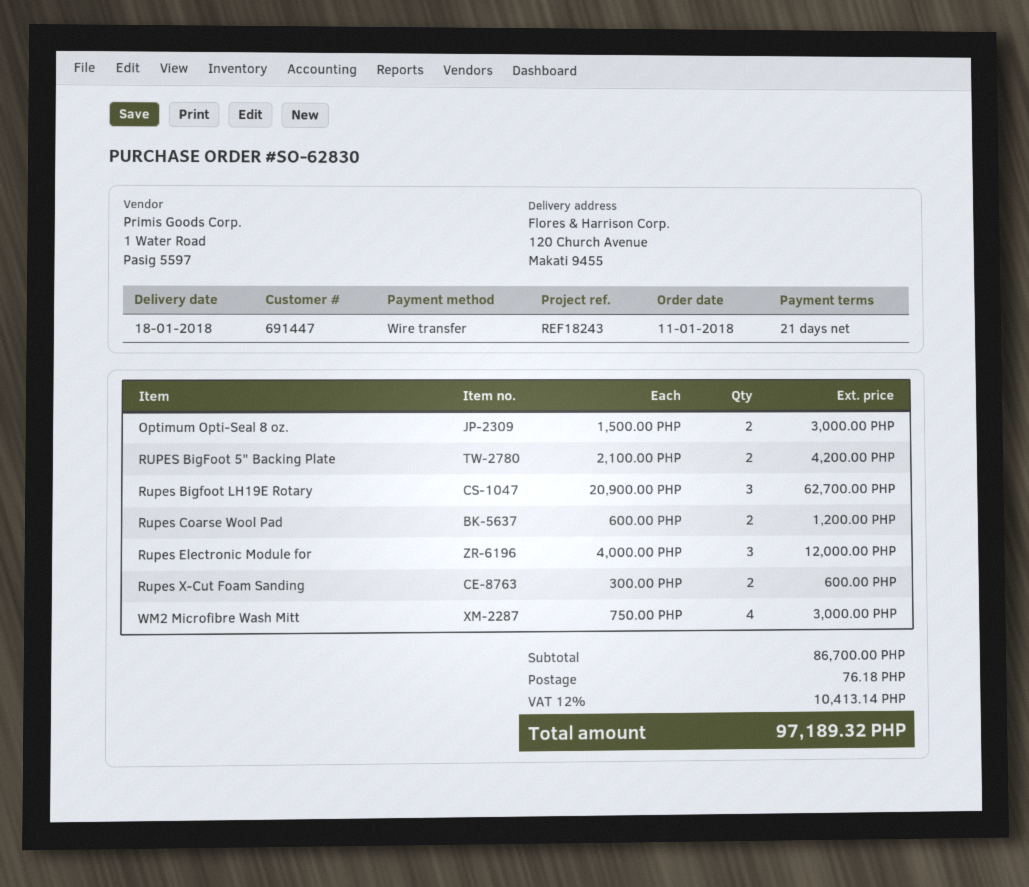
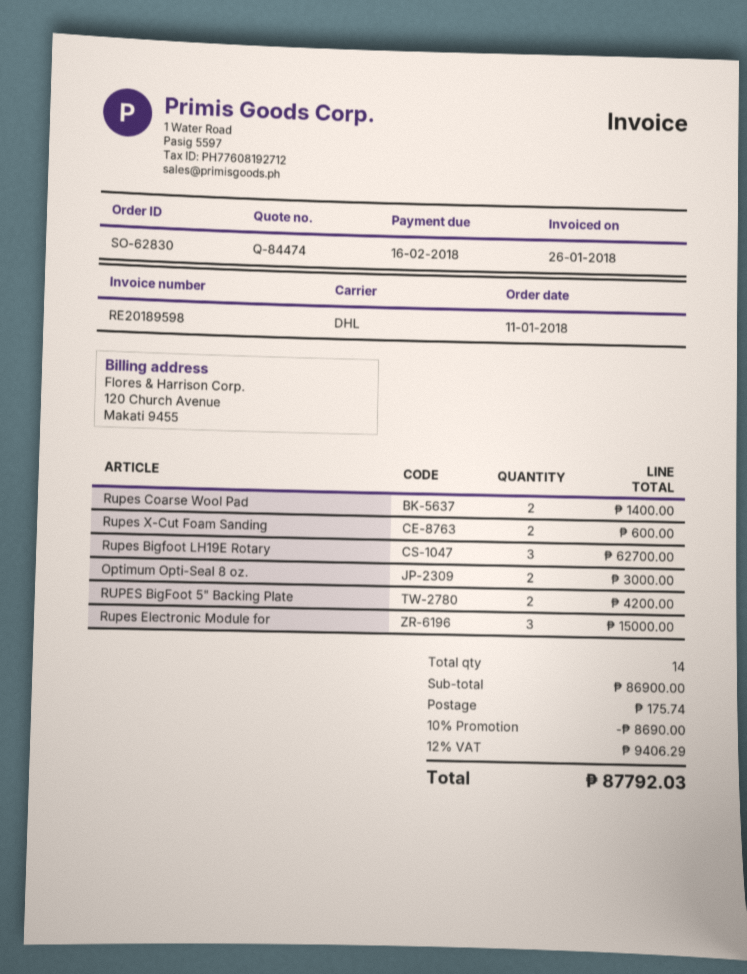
Rupes Coarse Wool Pad: 2 for 1200.00 -> 2 for 1400.00
Rupes Electronic Module for: 3 for 12000.00 -> 3 for 15000.00
WM2 Microfibre Wash Mitt: 4 for 3000.00 -> none
subtotal: 86700.00 -> 86900.00
discount: none -> 10% = 8690.00
shipping: 76.18 -> 175.74
tax: 12% = 10413.14 -> 12% = 9406.29
total: 97189.32 -> 87792.03

